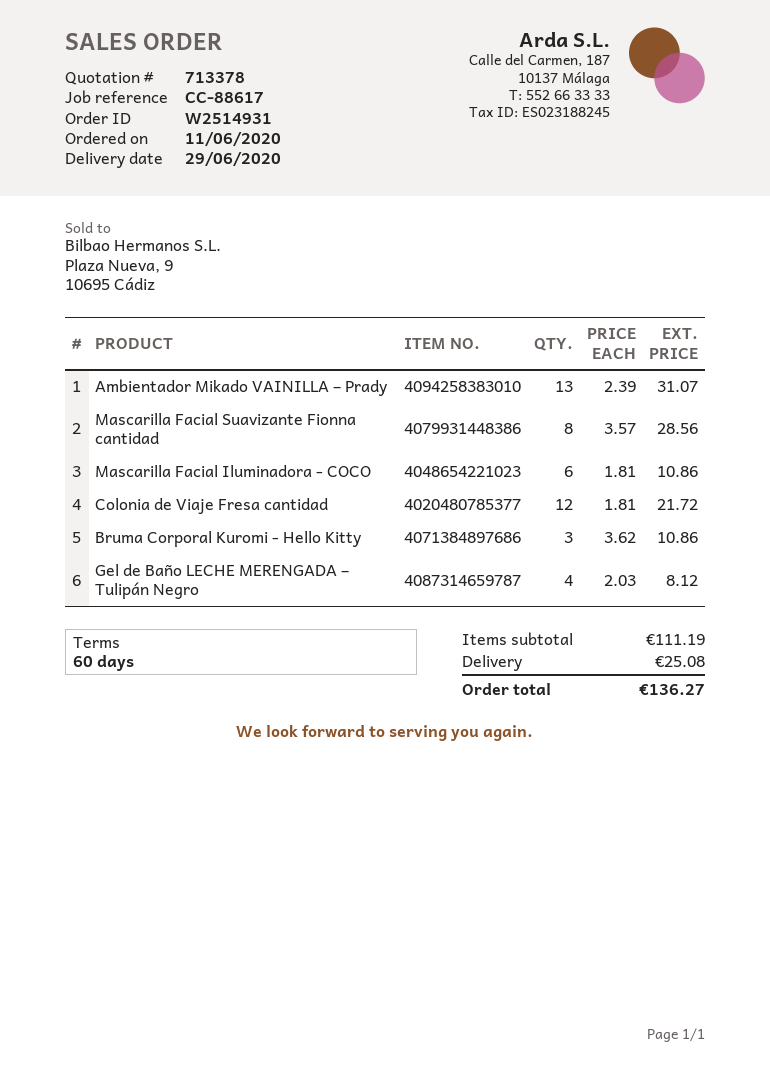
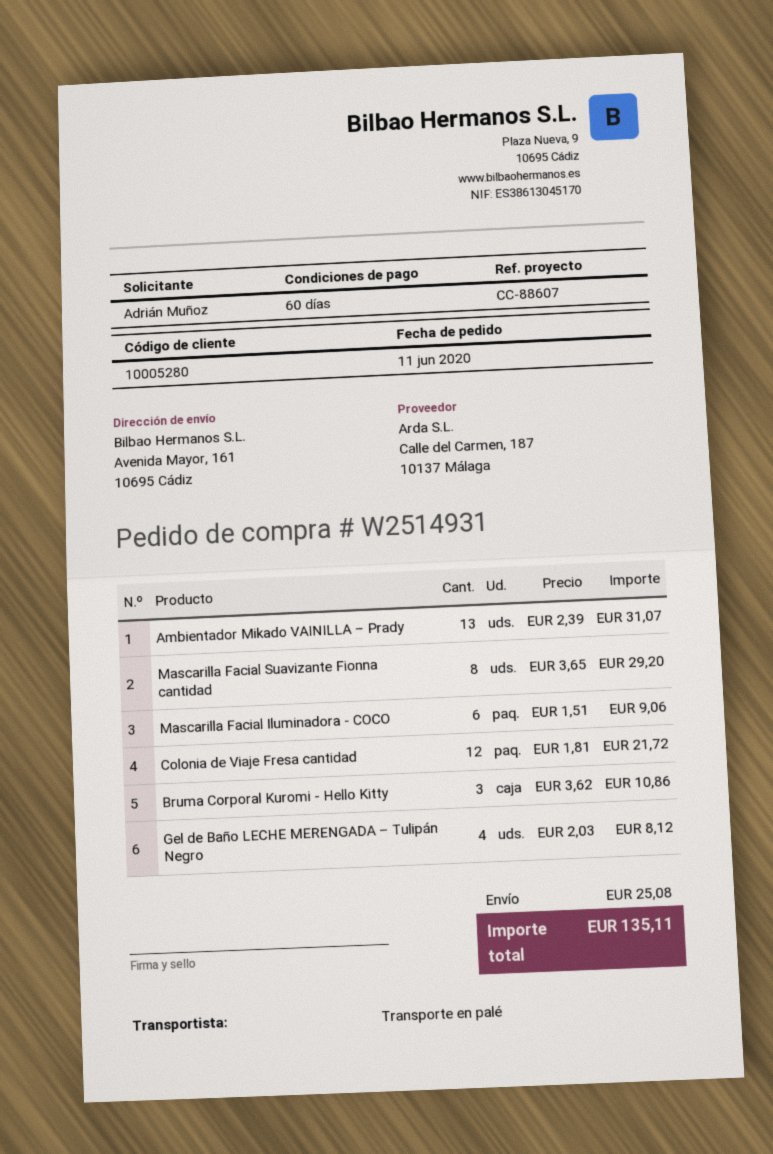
reference: CC-88617 -> CC-88607
Mascarilla Facial Suavizante Fionna cantidad: 8 x 3.57 = 28.56 -> 8 x 3.65 = 29.20
Mascarilla Facial Iluminadora - COCO: 6 x 1.81 = 10.86 -> 6 x 1.51 = 9.06
total: 136.27 -> 135.11

